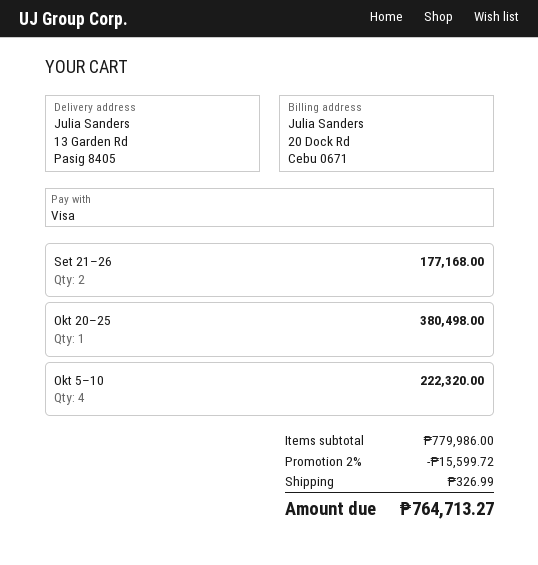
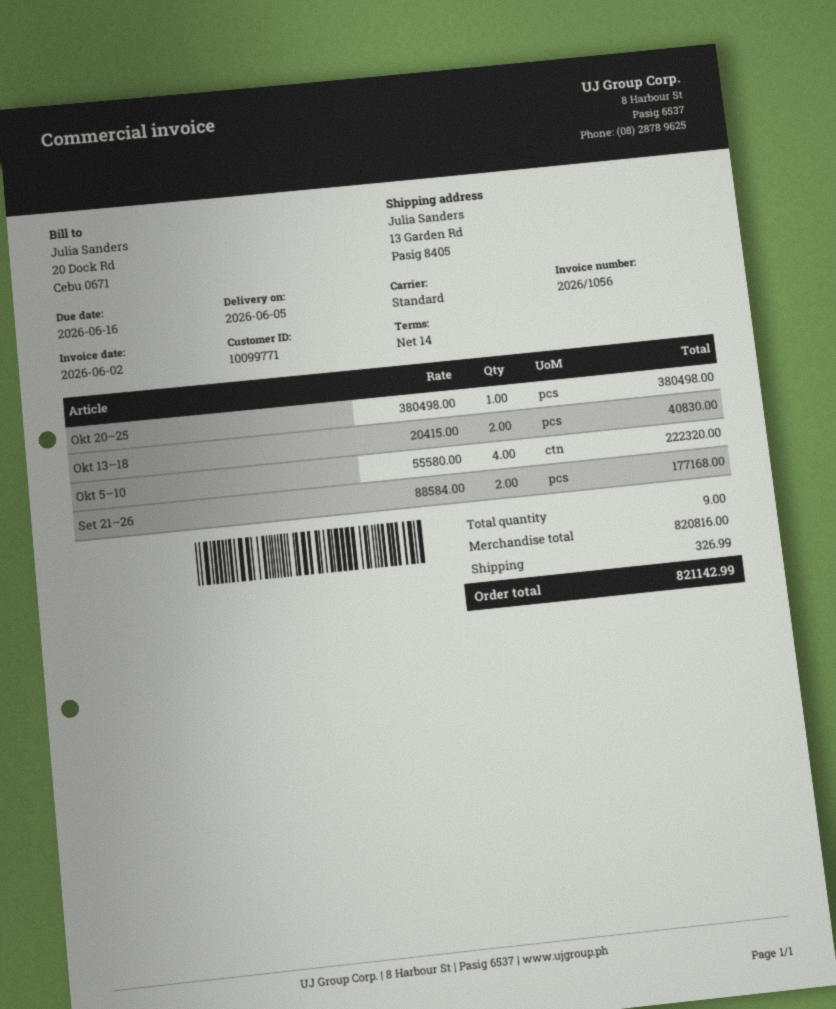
Okt 13–18: none -> 2 for 40830.00
subtotal: 779986.00 -> 820816.00
discount: 2% = 15599.72 -> none
total: 764713.27 -> 821142.99

